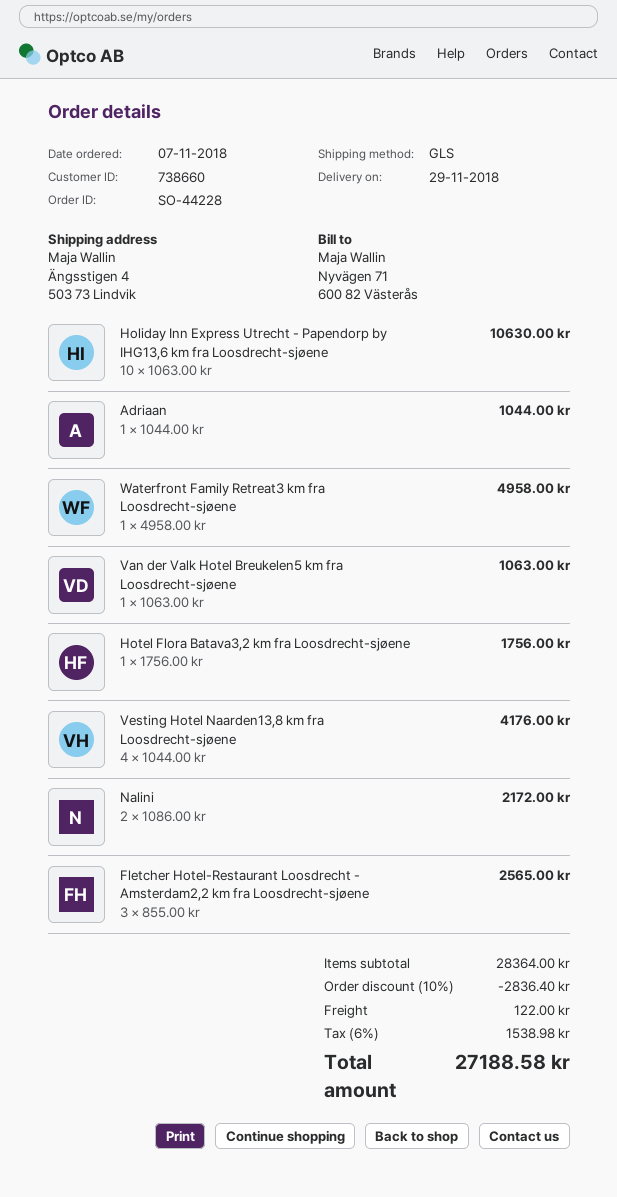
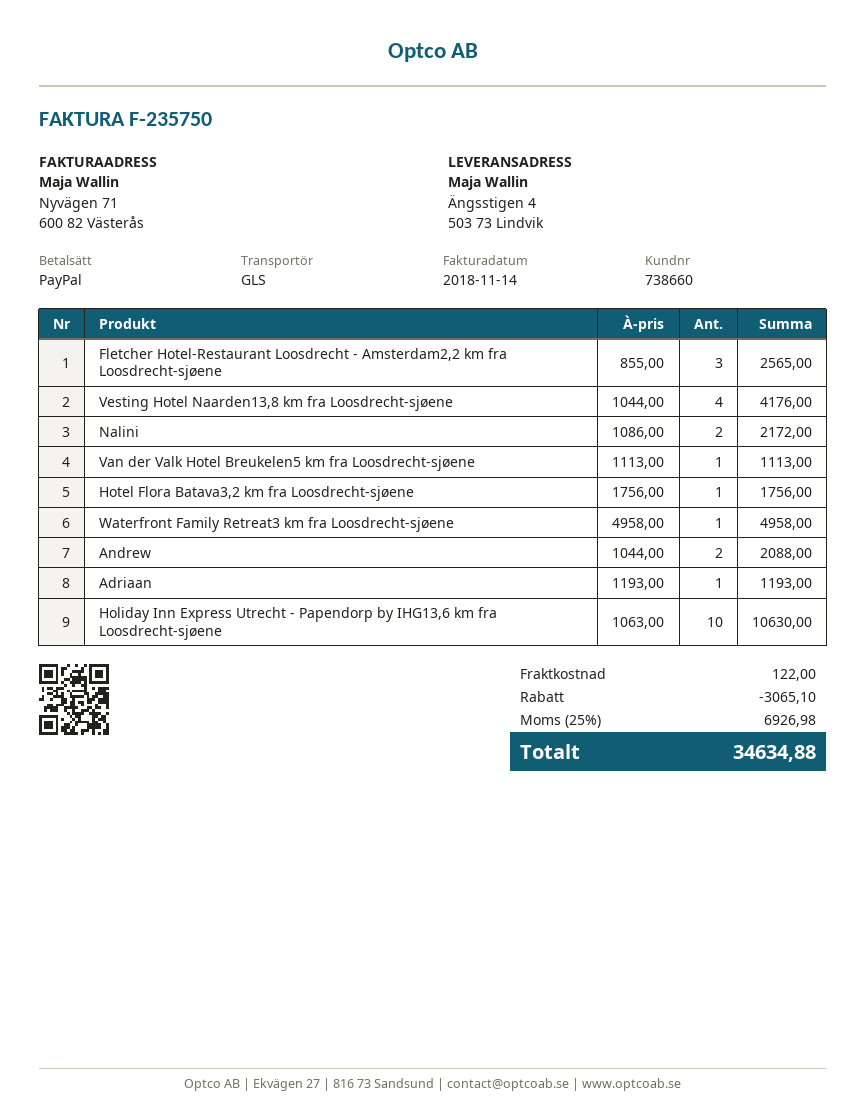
Adriaan: 1 x 1044.00 = 1044.00 -> 1 x 1193.00 = 1193.00
Van der Valk Hotel Breukelen5 km fra Loosdrecht-sjøene: 1 x 1063.00 = 1063.00 -> 1 x 1113.00 = 1113.00
Andrew: none -> 2 x 1044.00 = 2088.00
discount: 2836.40 -> 3065.10
tax: 6% = 1538.98 -> 25% = 6926.98
total: 27188.58 -> 34634.88

